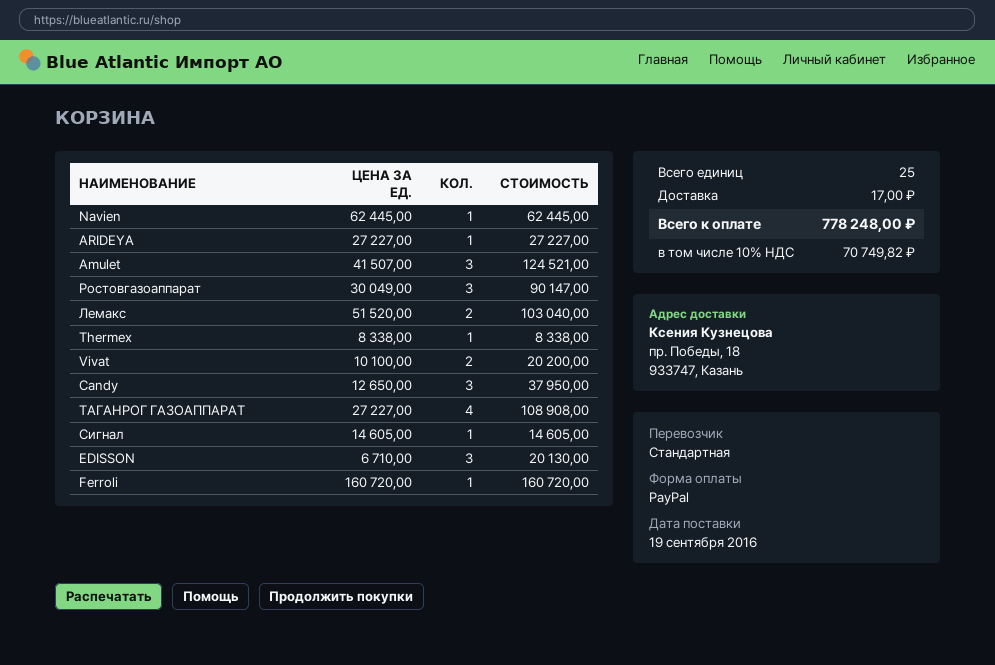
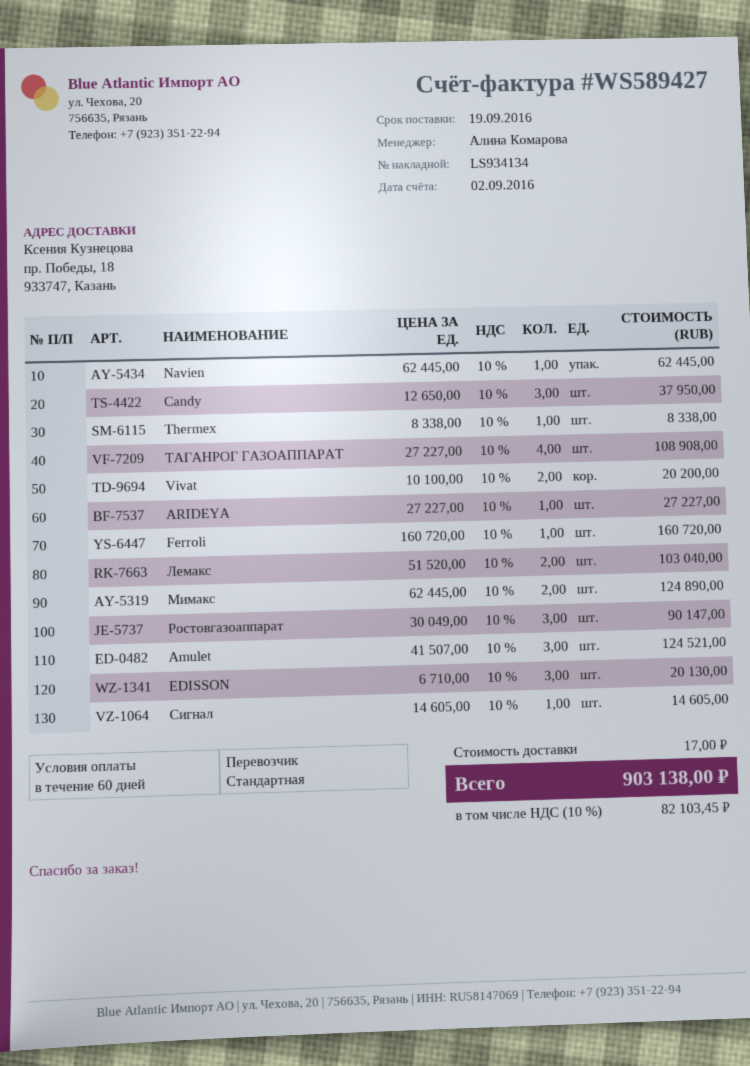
Мимакс: none -> 2 x 62445.00 = 124890.00
tax: 10% = 70749.82 -> 10% = 82103.45
total: 778248.00 -> 903138.00

